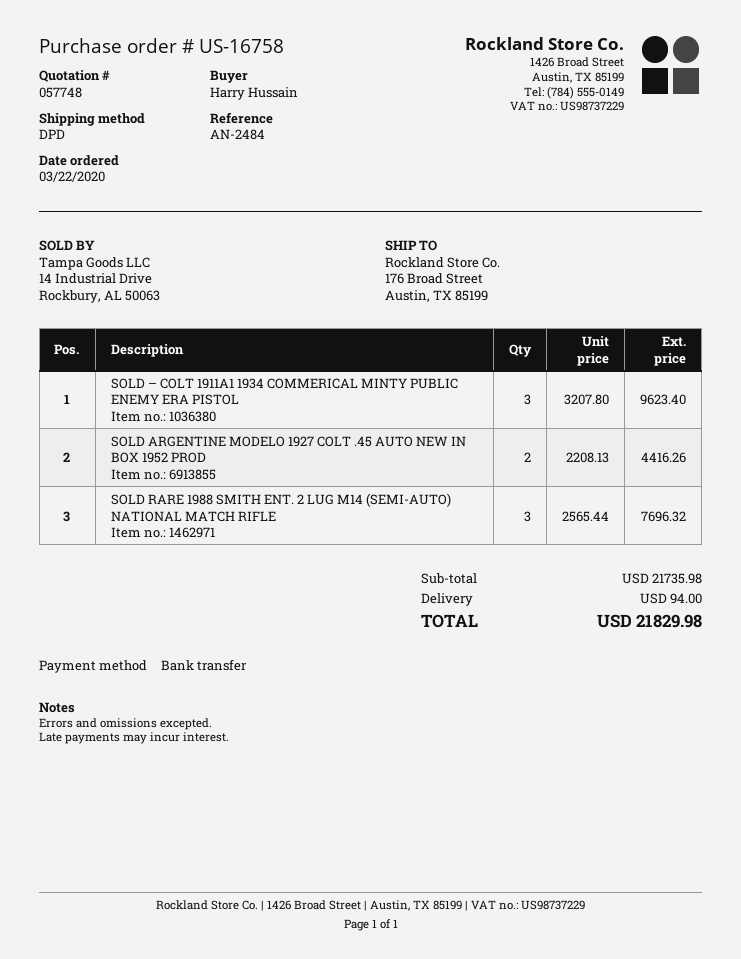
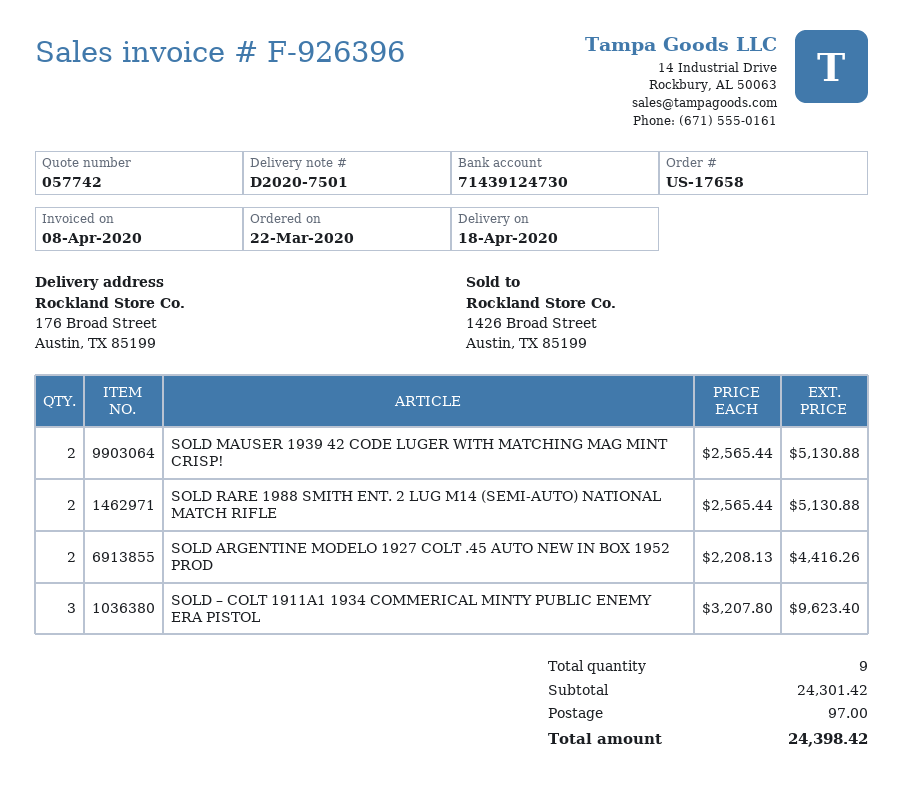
quote number: 057748 -> 057742
order number: US-16758 -> US-17658
SOLD RARE 1988 SMITH ENT. 2 LUG M14 (SEMI-AUTO) NATIONAL MATCH RIFLE: 3 x 2565.44 = 7696.32 -> 2 x 2565.44 = 5130.88
SOLD MAUSER 1939 42 CODE LUGER WITH MATCHING MAG MINT CRISP!: none -> 2 x 2565.44 = 5130.88
subtotal: 21735.98 -> 24301.42
shipping: 94.00 -> 97.00
total: 21829.98 -> 24398.42

